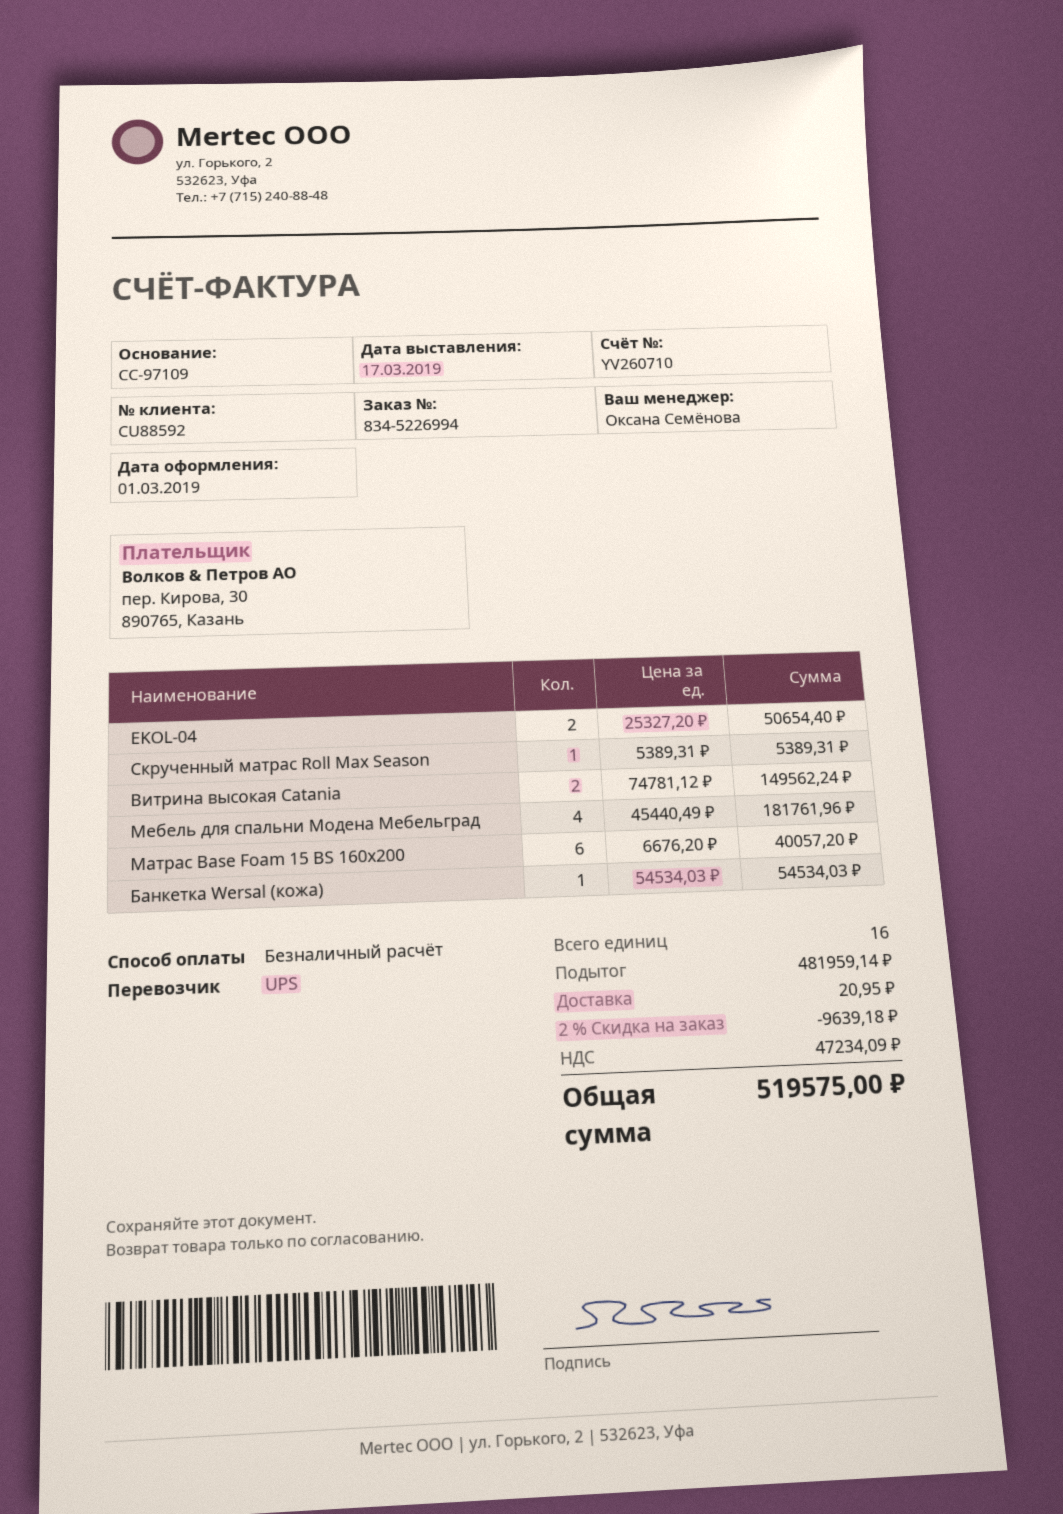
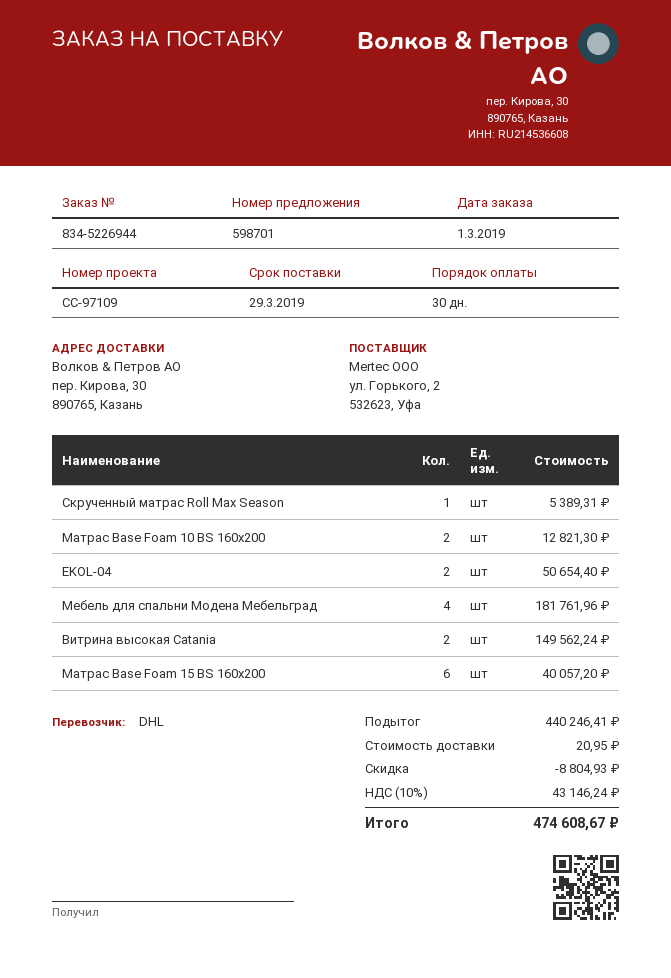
order number: 834-5226994 -> 834-5226944
shipping method: UPS -> DHL
Банкетка Wersal (кожа): 1 for 54534.03 -> none
Матрас Base Foam 10 BS 160х200: none -> 2 for 12821.30
subtotal: 481959.14 -> 440246.41
discount: 9639.18 -> 8804.93
tax: 47234.09 -> 43146.24
total: 519575.00 -> 474608.67

